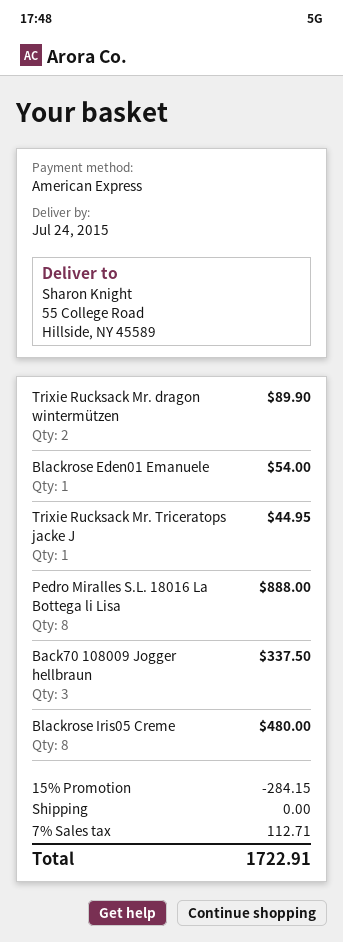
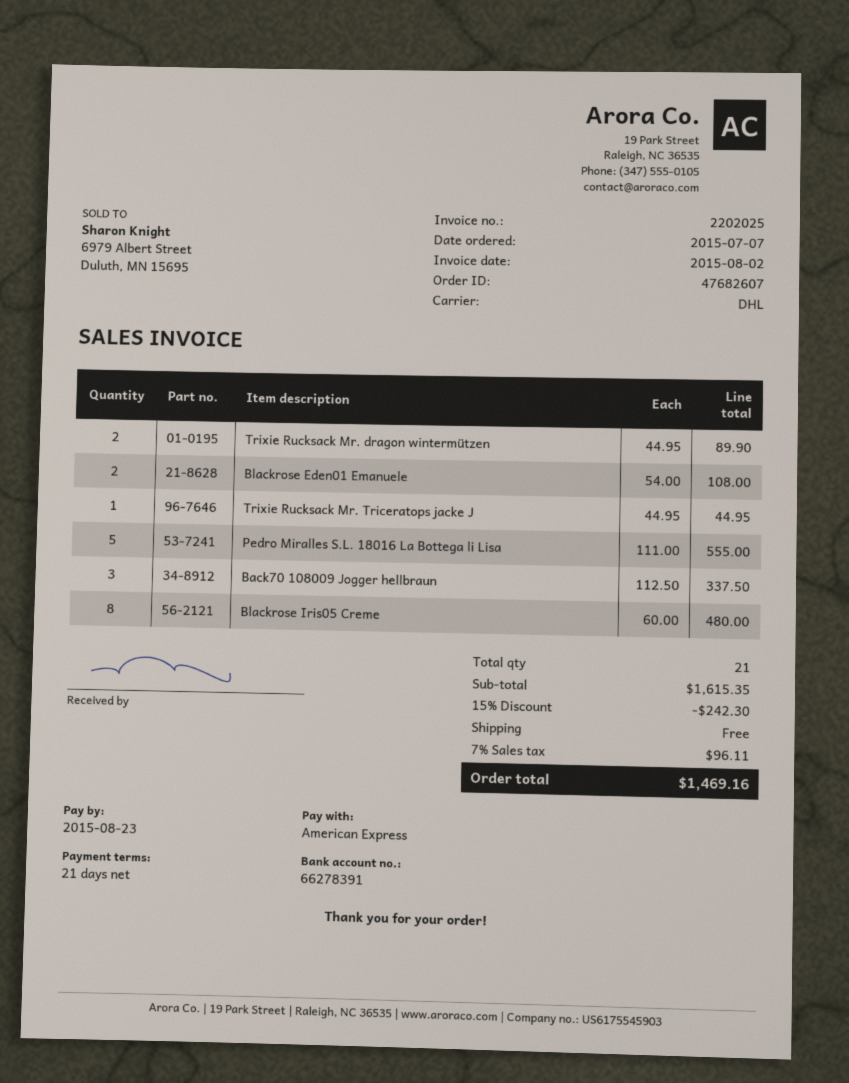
Blackrose Eden01 Emanuele: 1 for 54.00 -> 2 for 108.00
Pedro Miralles S.L. 18016 La Bottega li Lisa: 8 for 888.00 -> 5 for 555.00
discount: 15% = 284.15 -> 15% = 242.30
tax: 7% = 112.71 -> 7% = 96.11
total: 1722.91 -> 1469.16

